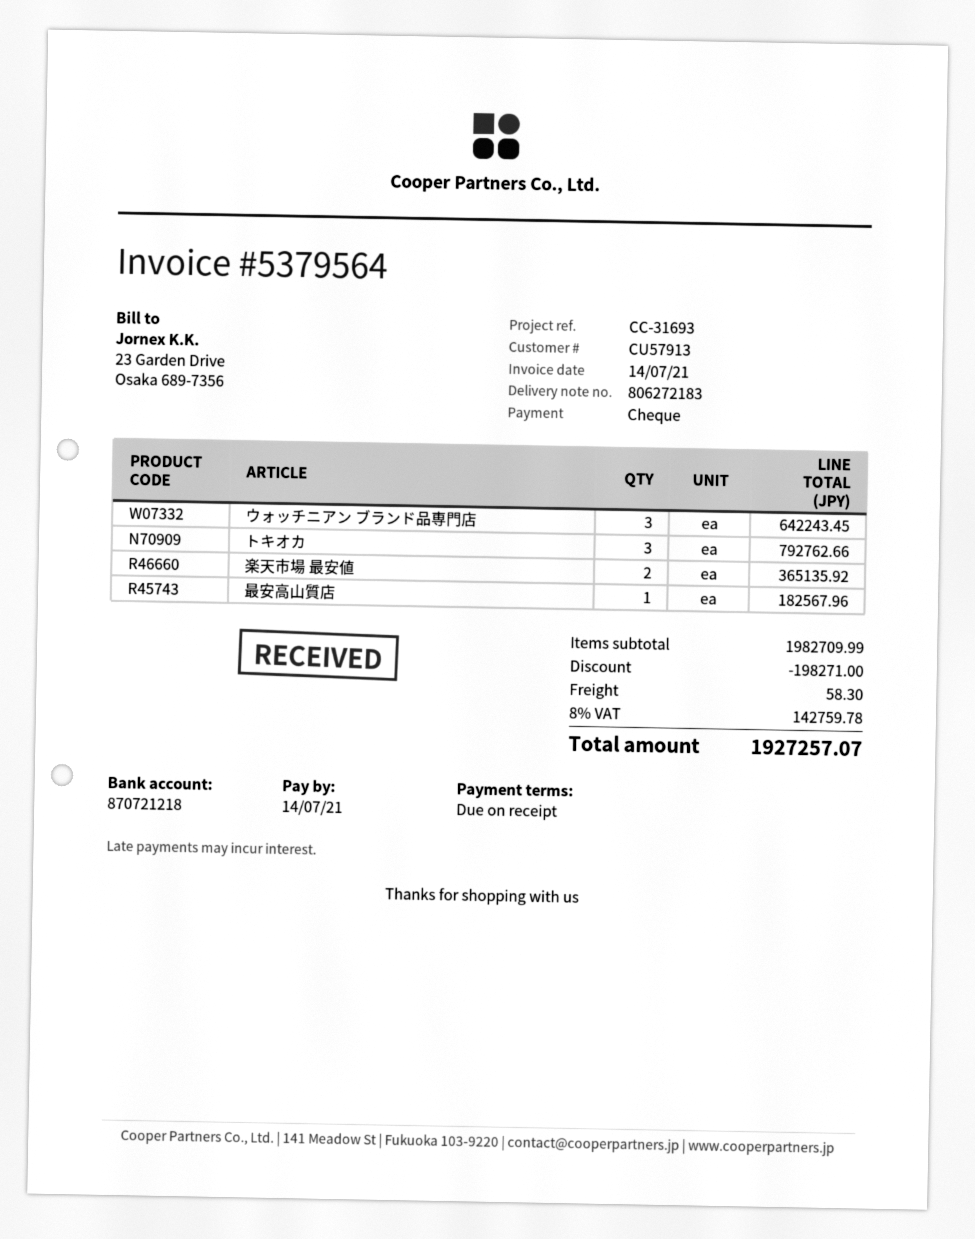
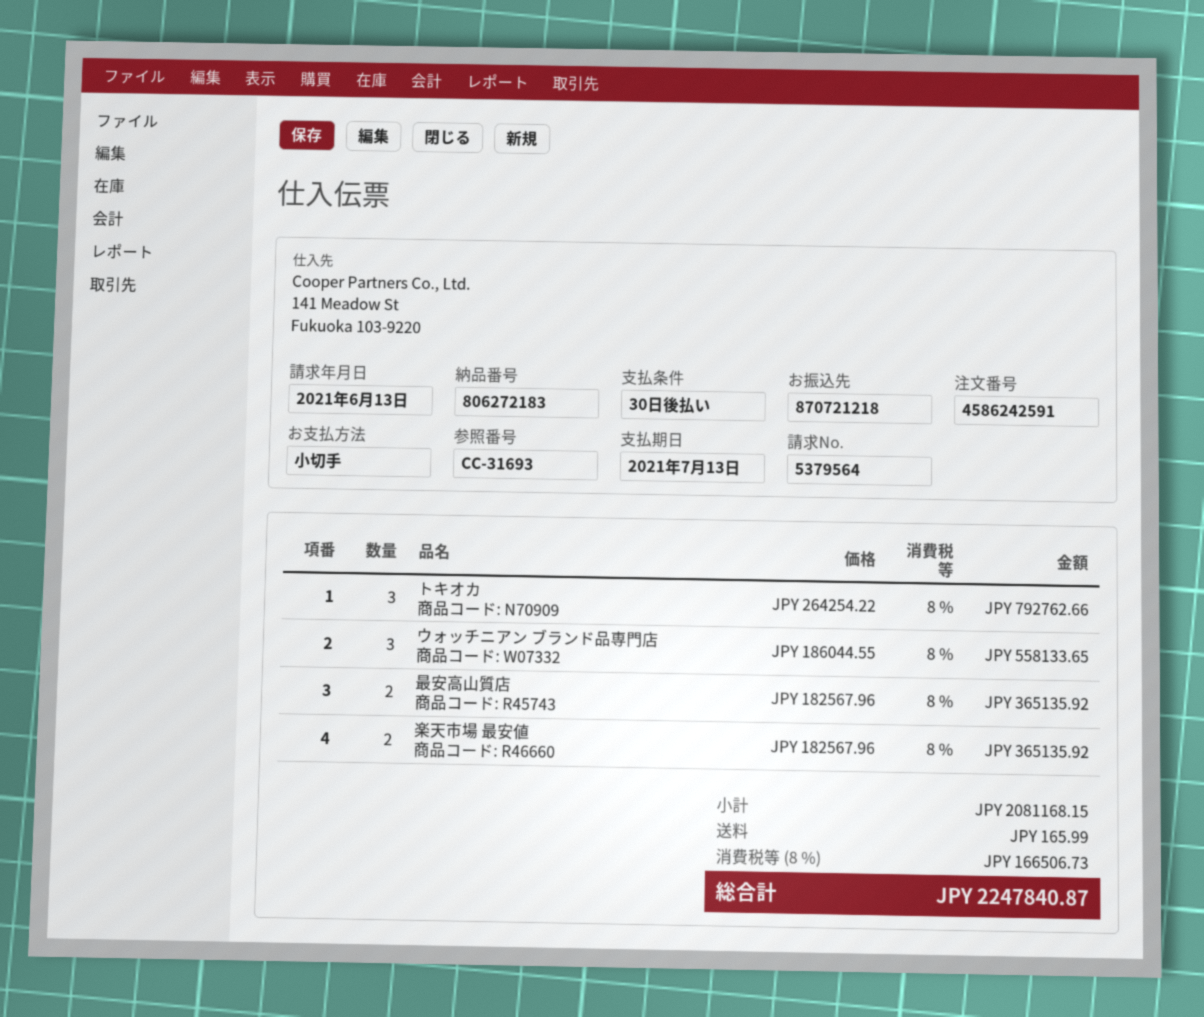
invoice date: 2021-07-14 -> 2021-06-13
payment terms: on receipt -> 30 days
due date: 2021-07-14 -> 2021-07-13
ウォッチニアン ブランド品専門店: 3 for 642243.45 -> 3 for 558133.65
最安高山質店: 1 for 182567.96 -> 2 for 365135.92
subtotal: 1982709.99 -> 2081168.15
discount: 198271.00 -> none
shipping: 58.30 -> 165.99
tax: 8% = 142759.78 -> 8% = 166506.73
total: 1927257.07 -> 2247840.87

